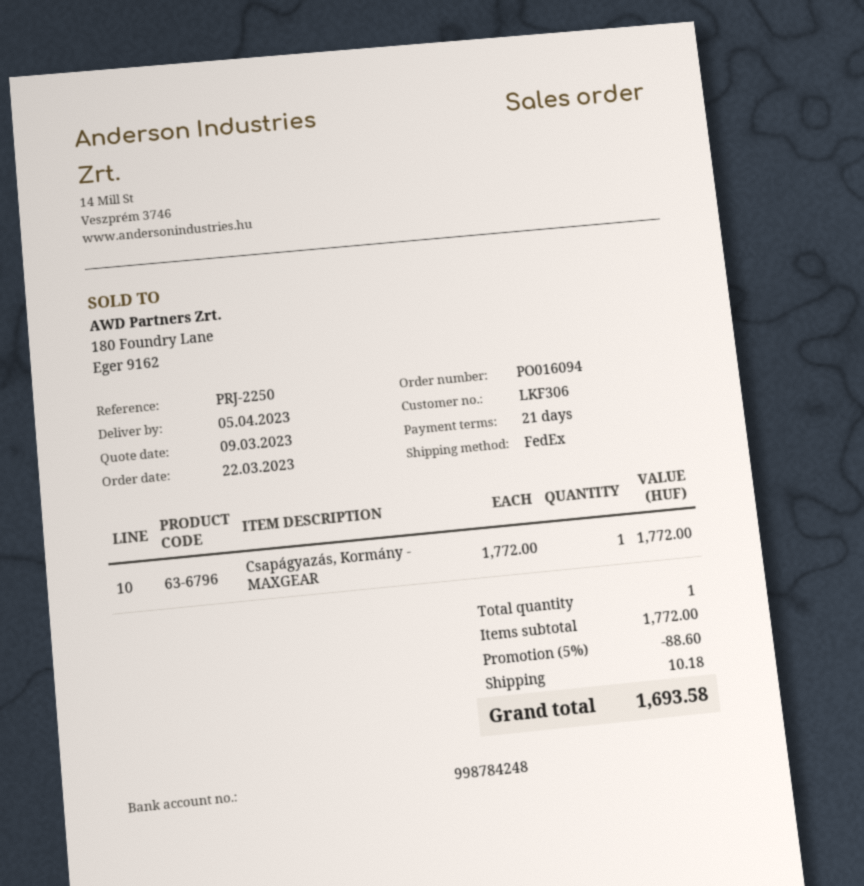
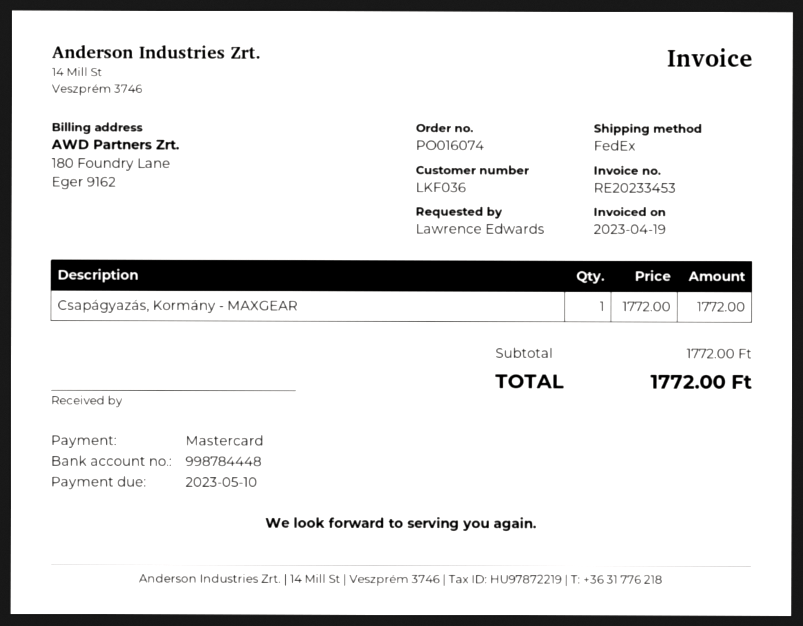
order number: PO016094 -> PO016074
customer number: LKF306 -> LKF036
bank account: 998784248 -> 998784448
discount: 5% = 88.60 -> none
shipping: 10.18 -> none
total: 1693.58 -> 1772.00

